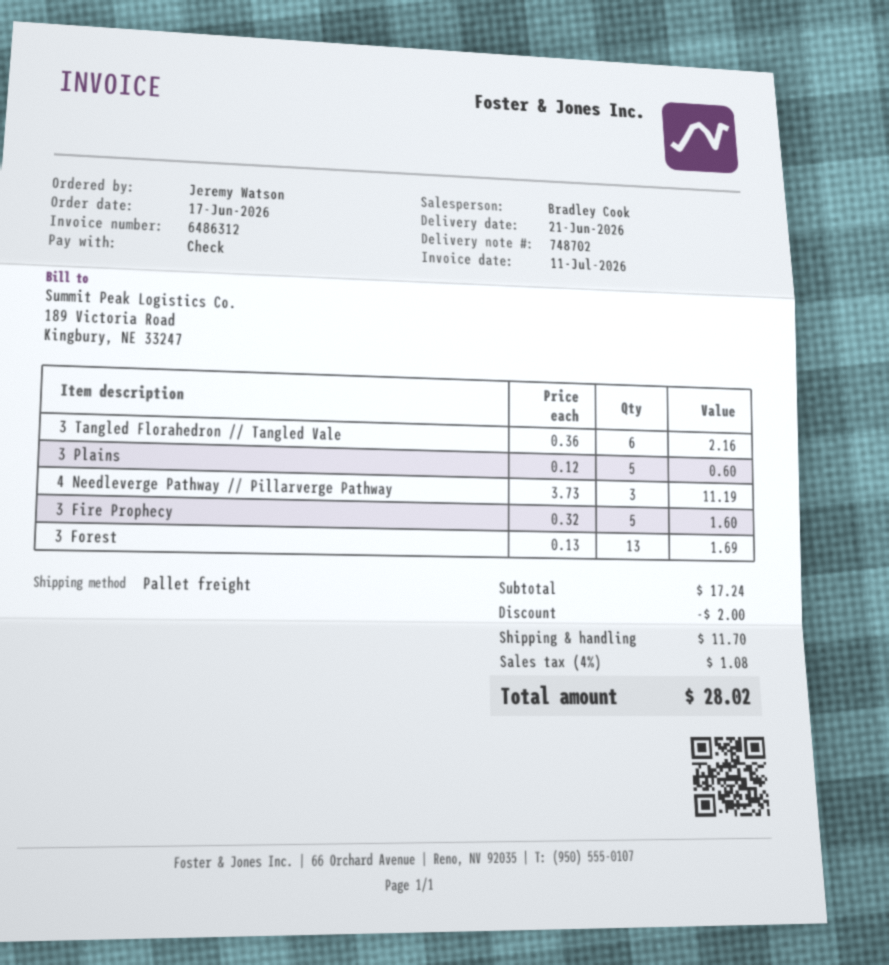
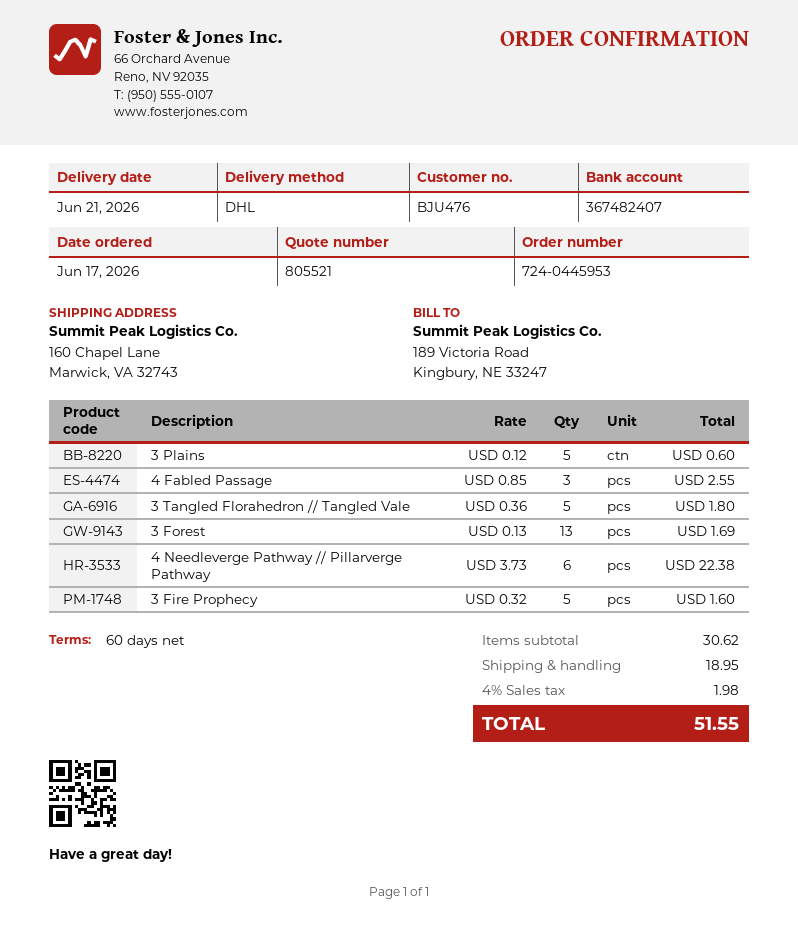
shipping method: pallet freight -> DHL
3 Tangled Florahedron // Tangled Vale: 6 x 0.36 = 2.16 -> 5 x 0.36 = 1.80
4 Needleverge Pathway // Pillarverge Pathway: 3 x 3.73 = 11.19 -> 6 x 3.73 = 22.38
4 Fabled Passage: none -> 3 x 0.85 = 2.55
subtotal: 17.24 -> 30.62
discount: 2.00 -> none
shipping: 11.70 -> 18.95
tax: 4% = 1.08 -> 4% = 1.98
total: 28.02 -> 51.55

